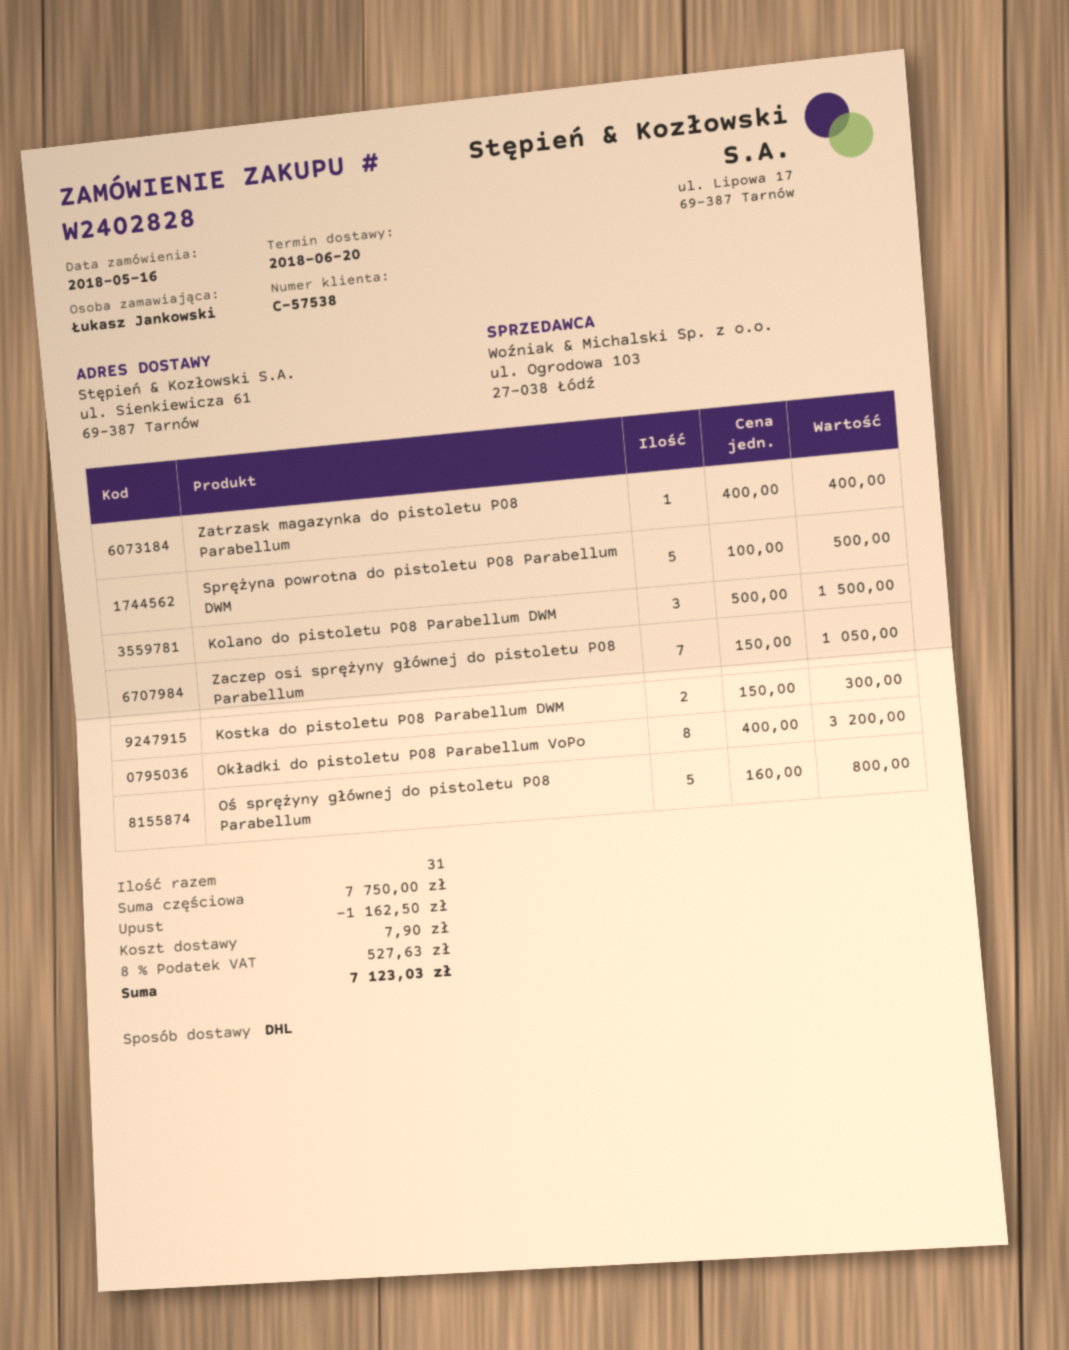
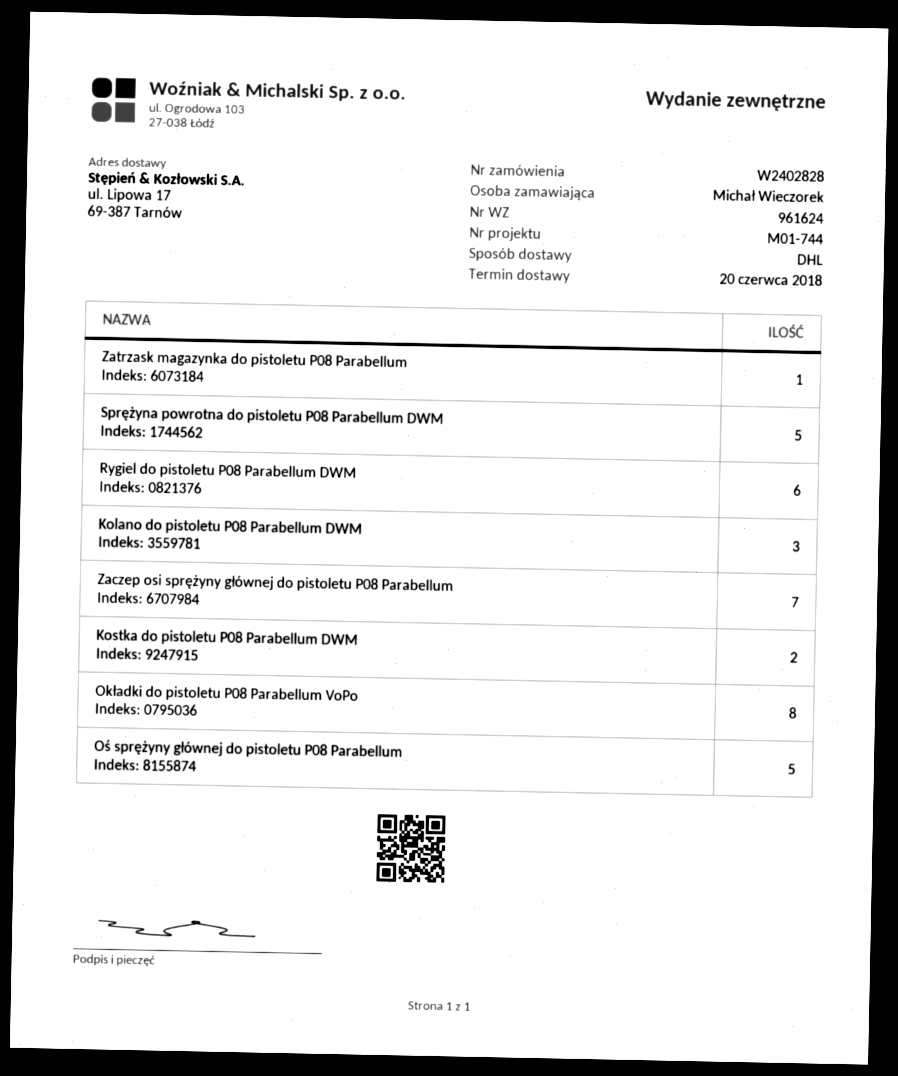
ordered by: Łukasz Jankowski -> Michał Wieczorek
ship to: ul. Sienkiewicza 61, 69-387 Tarnów -> ul. Lipowa 17, 69-387 Tarnów
Rygiel do pistoletu P08 Parabellum DWM: none -> 6

